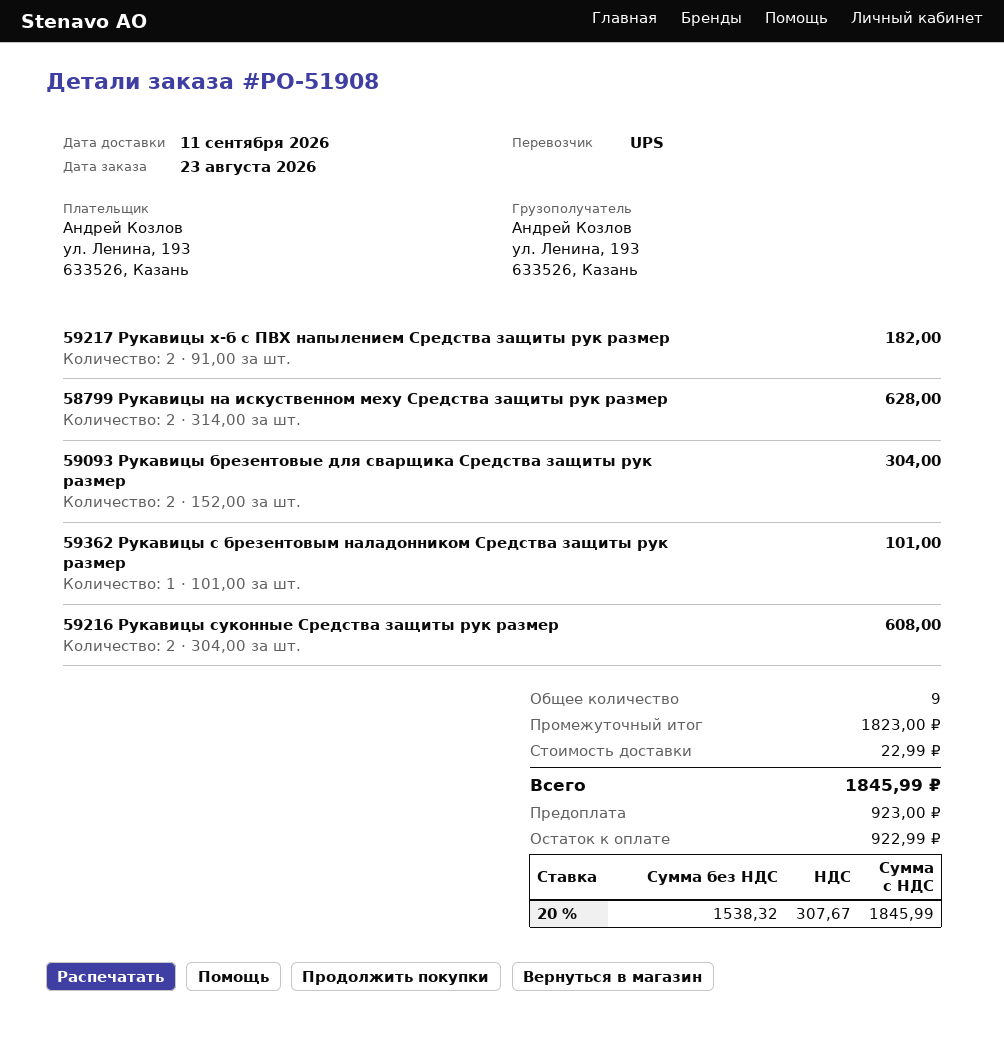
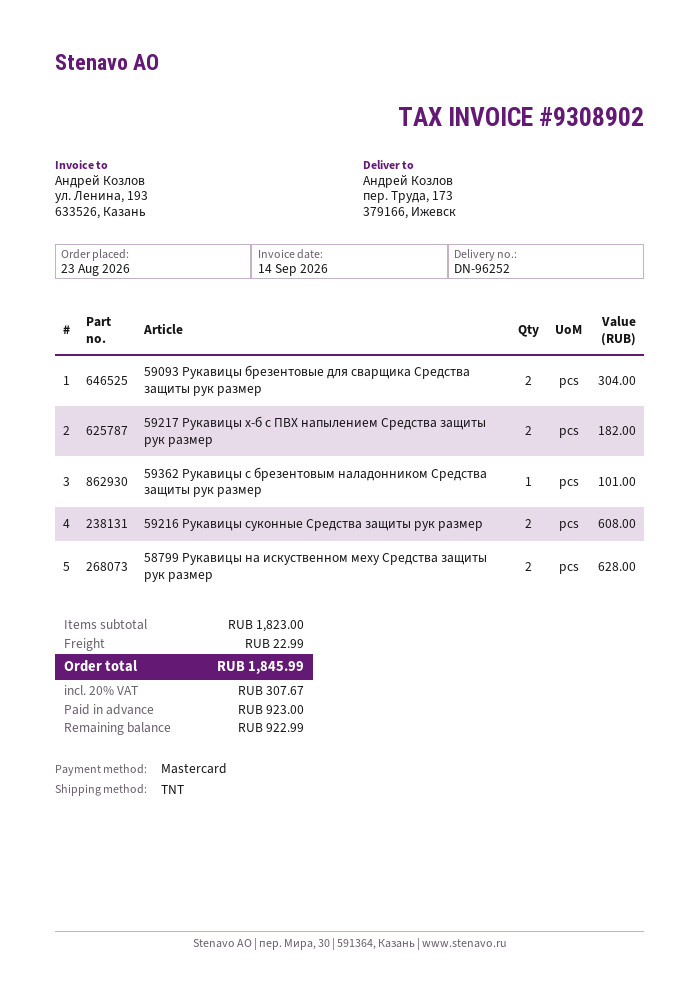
shipping method: UPS -> TNT
ship to: ул. Ленина, 193, 633526, Казань -> пер. Труда, 173, 379166, Ижевск

